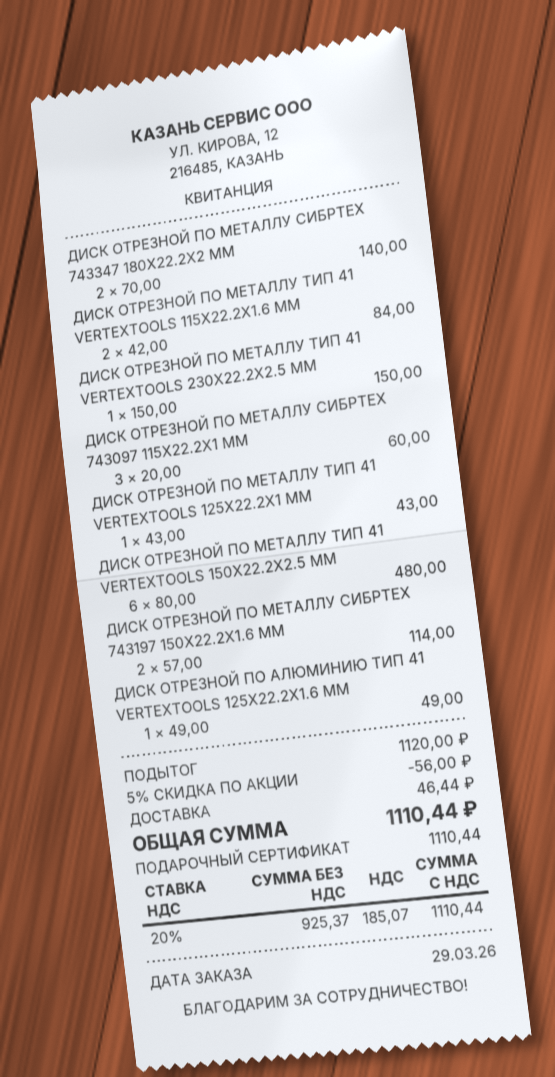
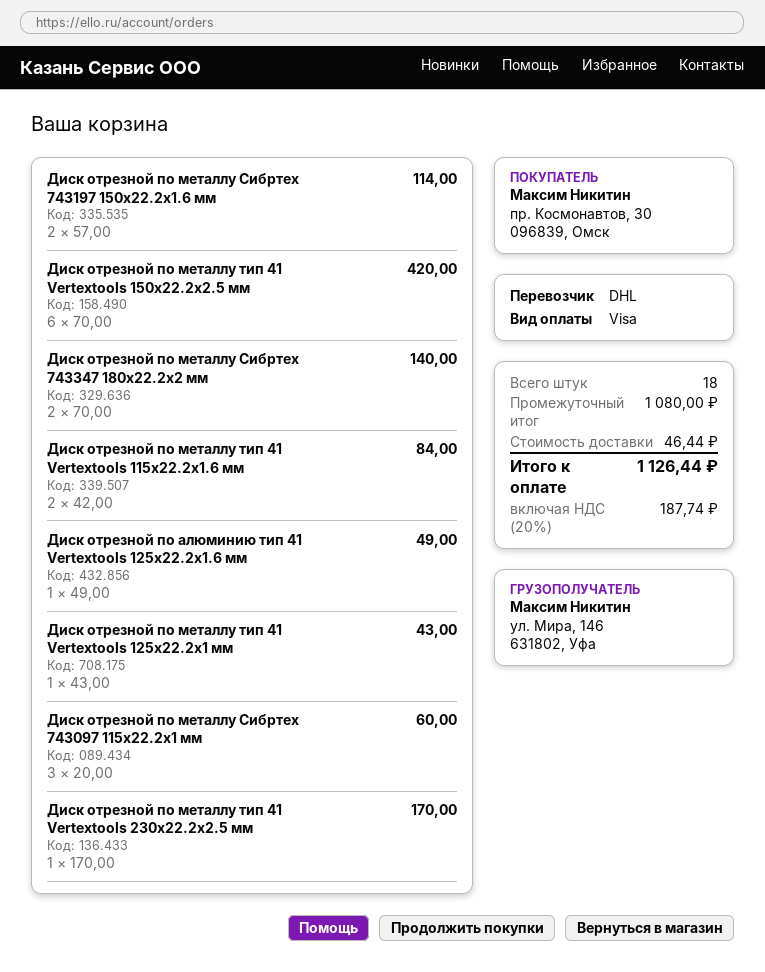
payment method: gift card -> Visa
ДИСК ОТРЕЗНОЙ ПО МЕТАЛЛУ ТИП 41 VERTEXTOOLS 230X22.2X2.5 ММ: 1 x 150.00 = 150.00 -> 1 x 170.00 = 170.00
ДИСК ОТРЕЗНОЙ ПО МЕТАЛЛУ ТИП 41 VERTEXTOOLS 150X22.2X2.5 ММ: 6 x 80.00 = 480.00 -> 6 x 70.00 = 420.00
subtotal: 1120.00 -> 1080.00
discount: 5% = 56.00 -> none
tax: 20% = 185.07 -> 20% = 187.74
total: 1110.44 -> 1126.44

